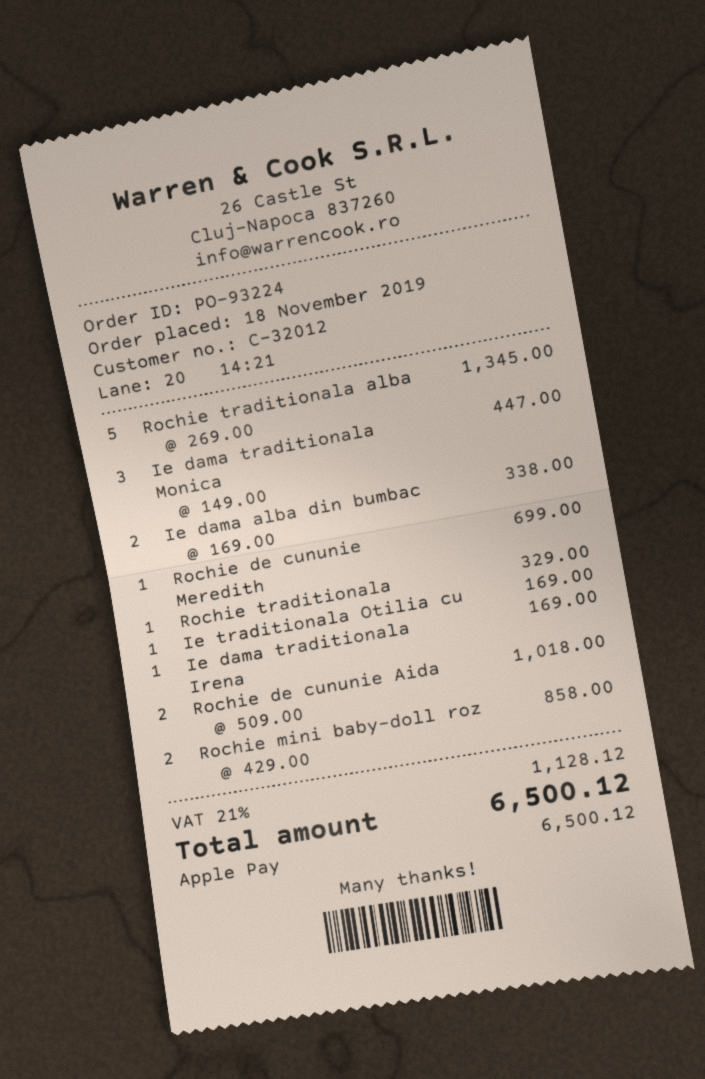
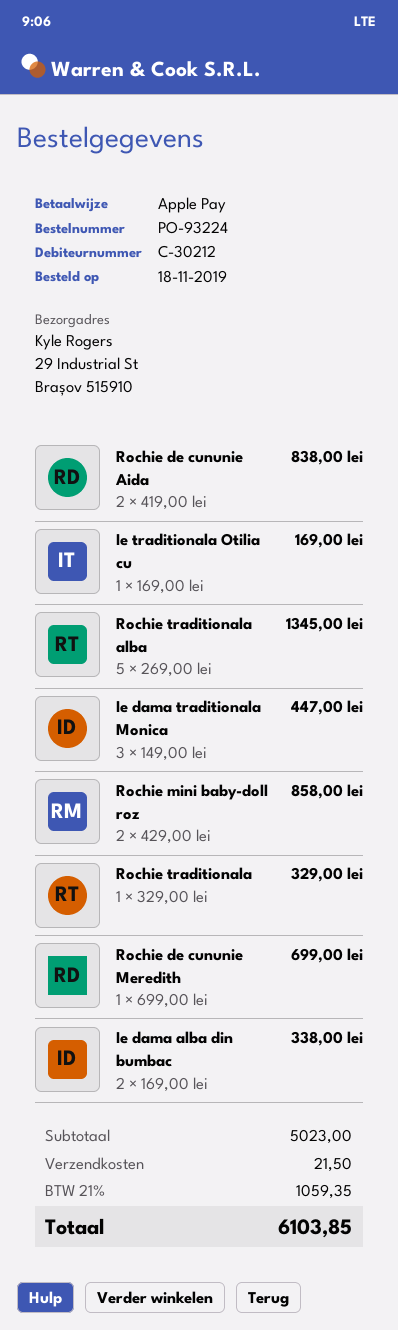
customer number: C-32012 -> C-30212
Ie dama traditionala Irena: 1 x 169.00 = 169.00 -> none
Rochie de cununie Aida: 2 x 509.00 = 1018.00 -> 2 x 419.00 = 838.00
shipping: none -> 21.50
tax: 21% = 1128.12 -> 21% = 1059.35
total: 6500.12 -> 6103.85

